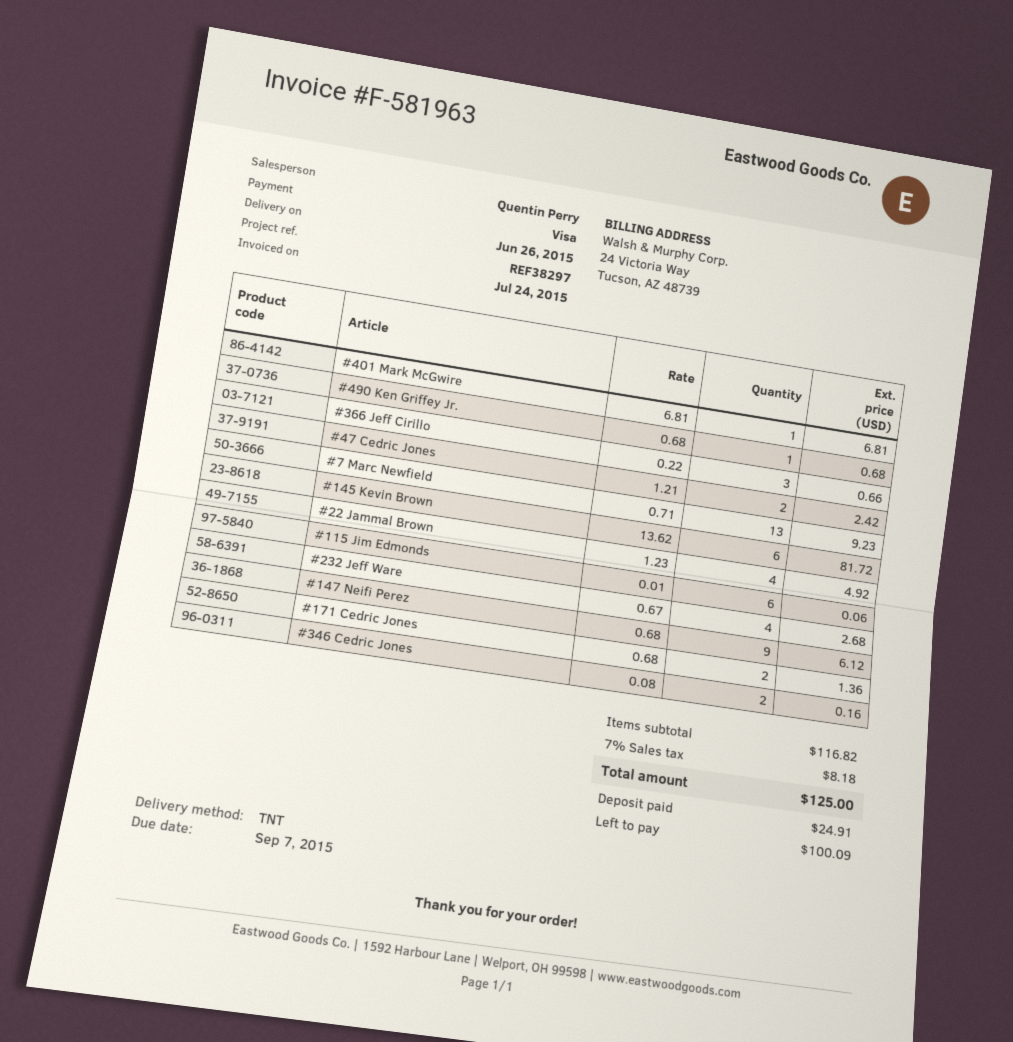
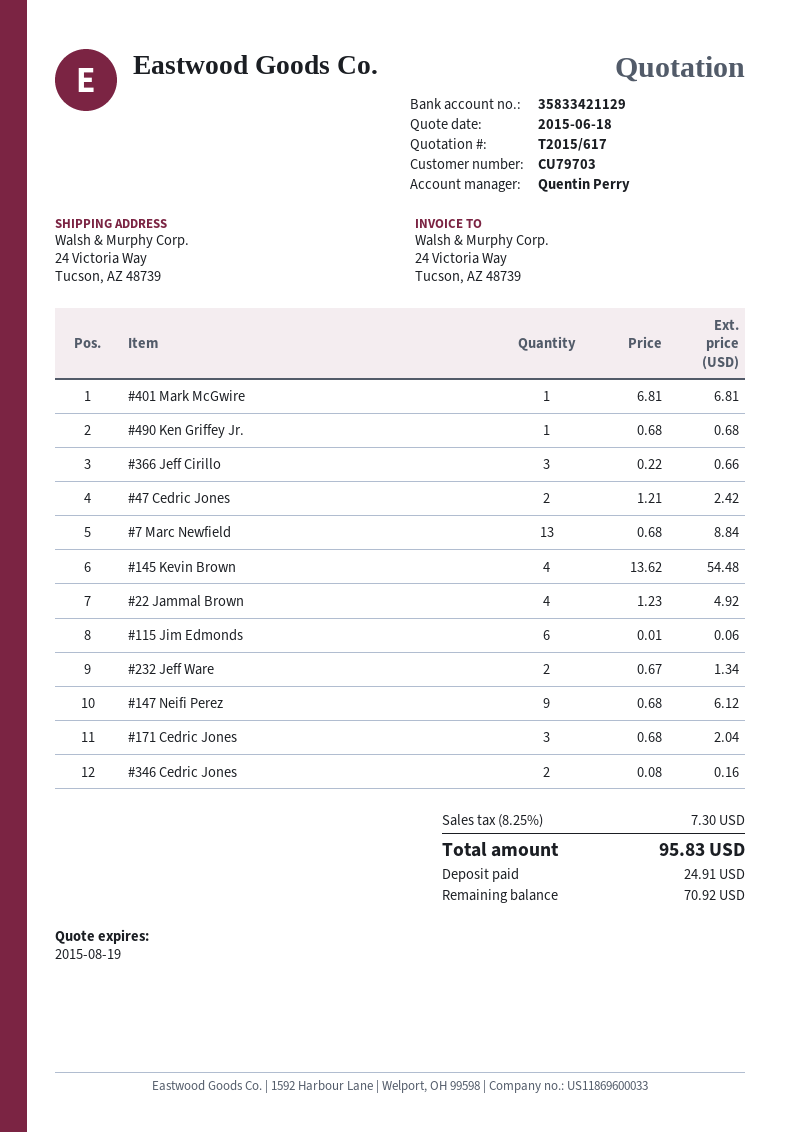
#7 Marc Newfield: 13 x 0.71 = 9.23 -> 13 x 0.68 = 8.84
#145 Kevin Brown: 6 x 13.62 = 81.72 -> 4 x 13.62 = 54.48
#232 Jeff Ware: 4 x 0.67 = 2.68 -> 2 x 0.67 = 1.34
#171 Cedric Jones: 2 x 0.68 = 1.36 -> 3 x 0.68 = 2.04
tax: 7% = 8.18 -> 8.25% = 7.30
total: 125.00 -> 95.83
balance: 100.09 -> 70.92

